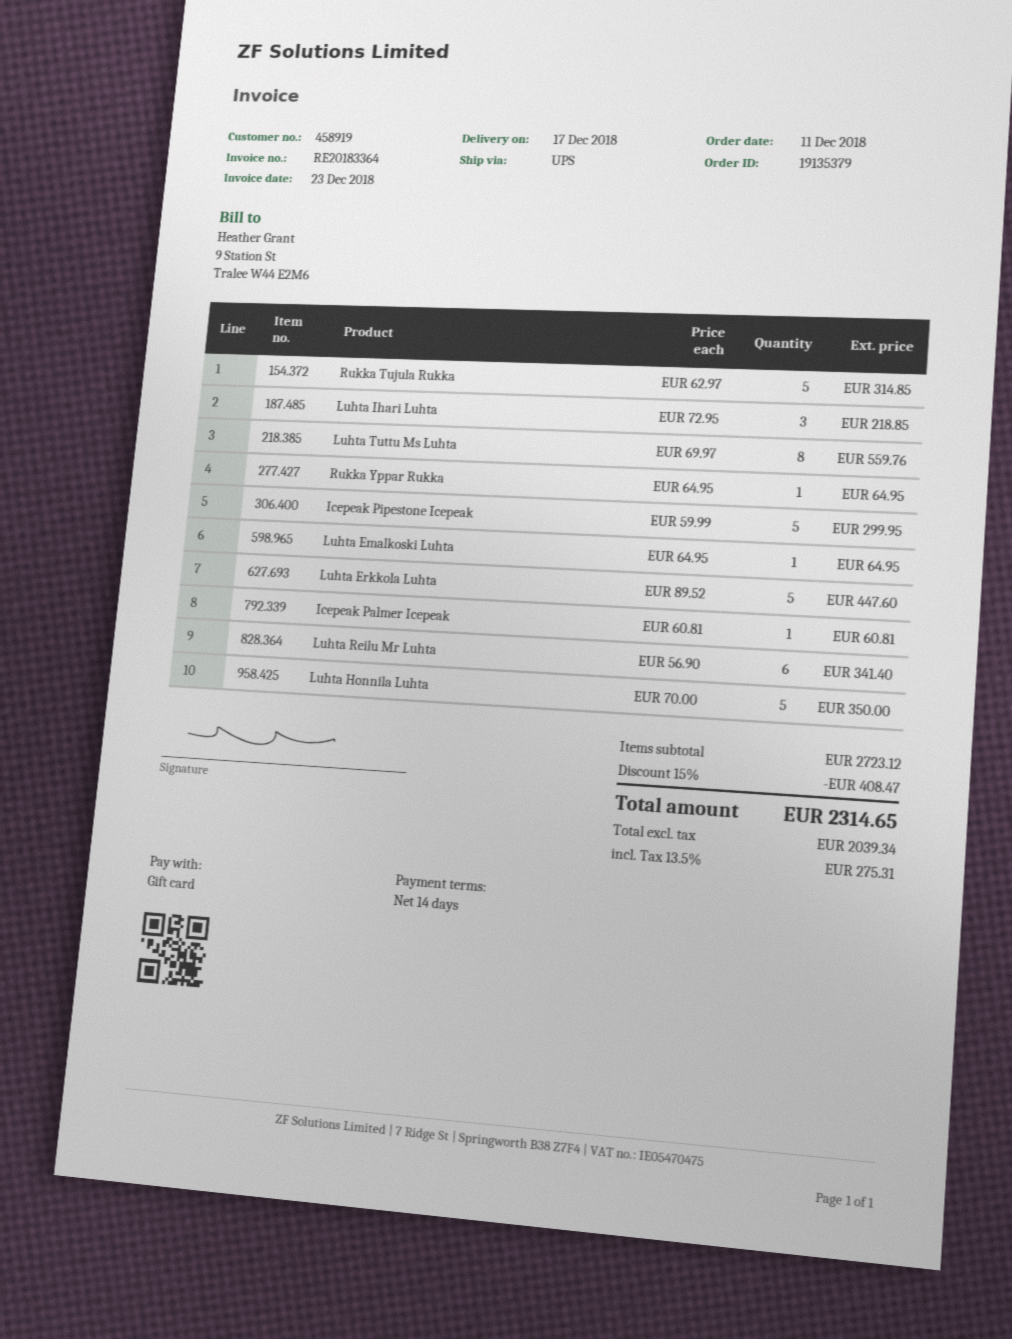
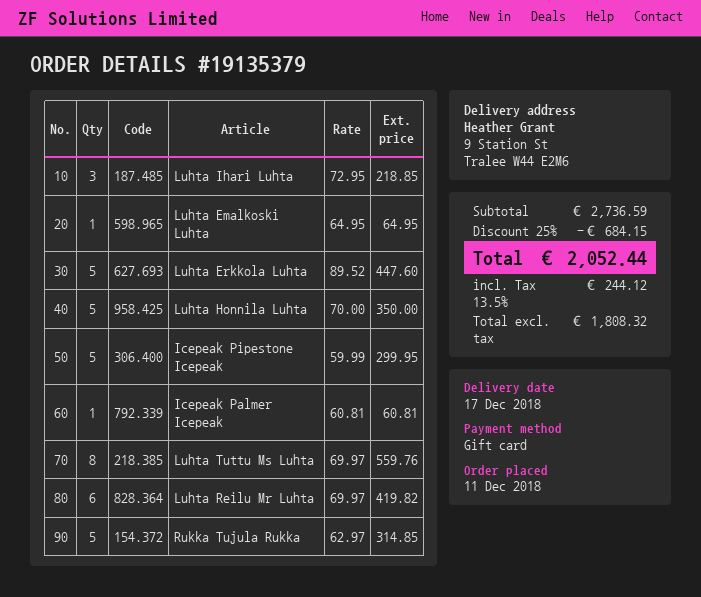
Rukka Yppar Rukka: 1 x 64.95 = 64.95 -> none
Luhta Reilu Mr Luhta: 6 x 56.90 = 341.40 -> 6 x 69.97 = 419.82
subtotal: 2723.12 -> 2736.59
discount: 15% = 408.47 -> 25% = 684.15
net: 2039.34 -> 1808.32
tax: 13.5% = 275.31 -> 13.5% = 244.12
total: 2314.65 -> 2052.44

